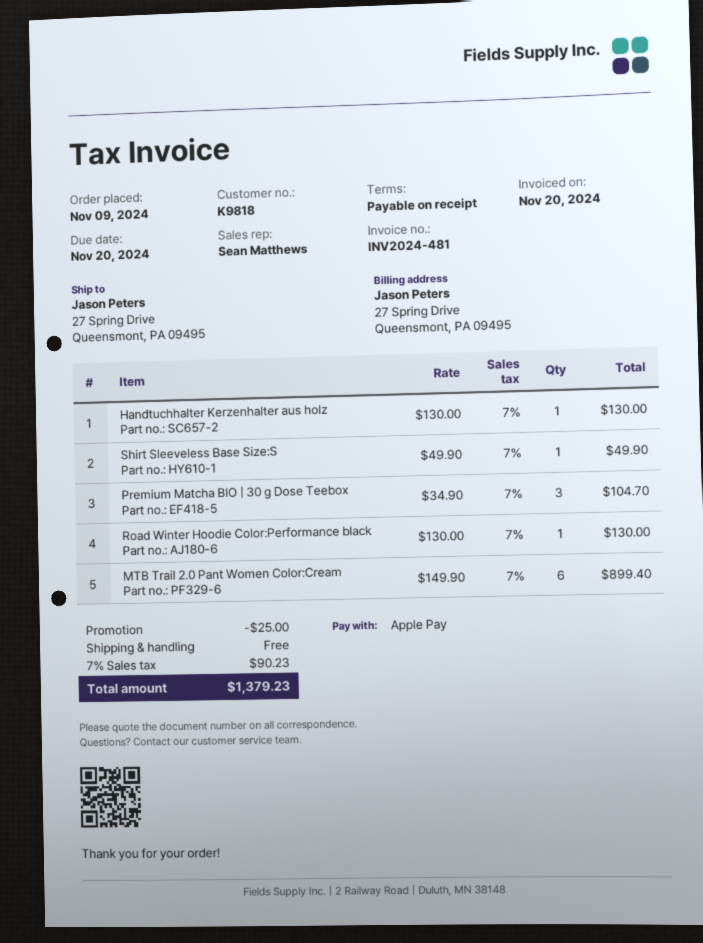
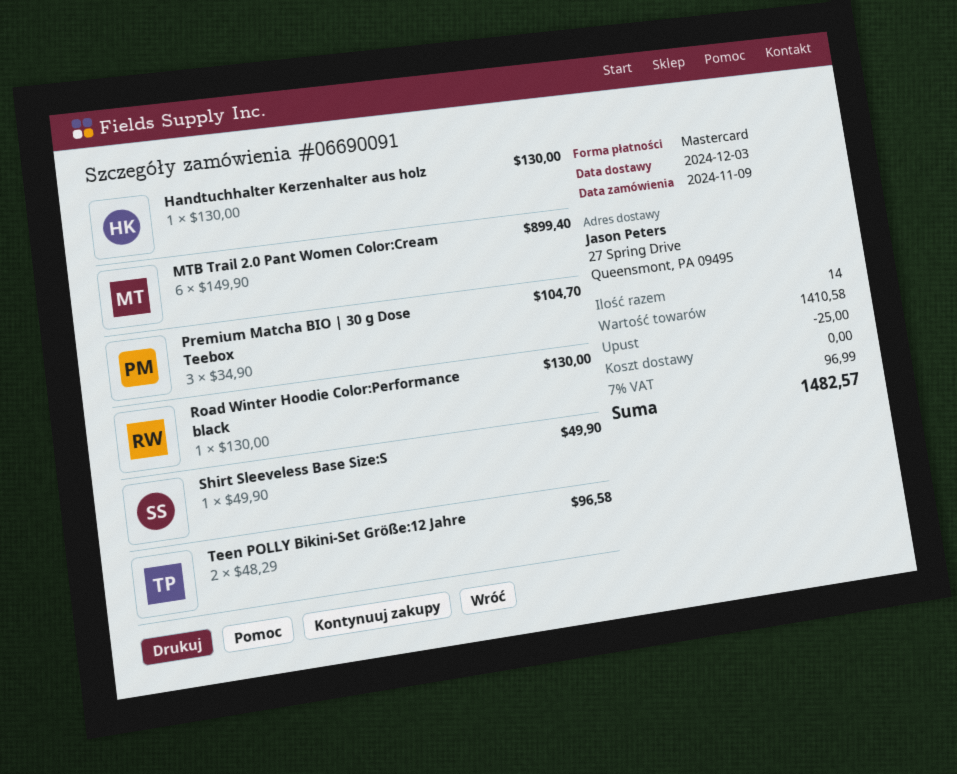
payment method: Apple Pay -> Mastercard
Teen POLLY Bikini-Set Größe:12 Jahre: none -> 2 x 48.29 = 96.58
tax: 7% = 90.23 -> 7% = 96.99
total: 1379.23 -> 1482.57

